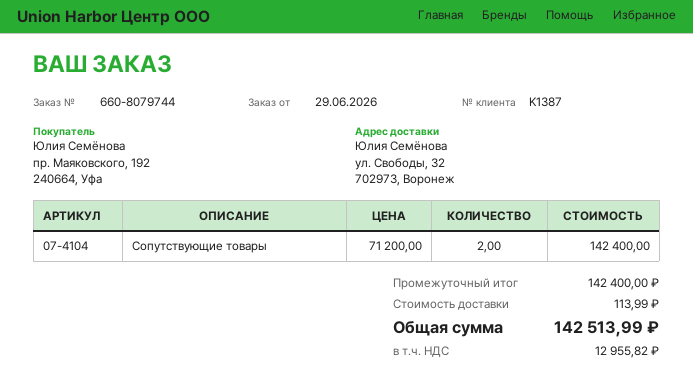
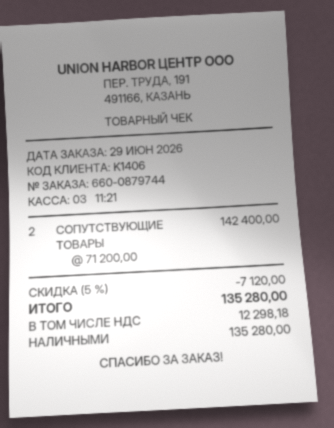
order number: 660-8079744 -> 660-0879744
customer number: K1387 -> K1406
discount: none -> 5% = 7120.00
shipping: 113.99 -> none
tax: 12955.82 -> 12298.18
total: 142513.99 -> 135280.00

